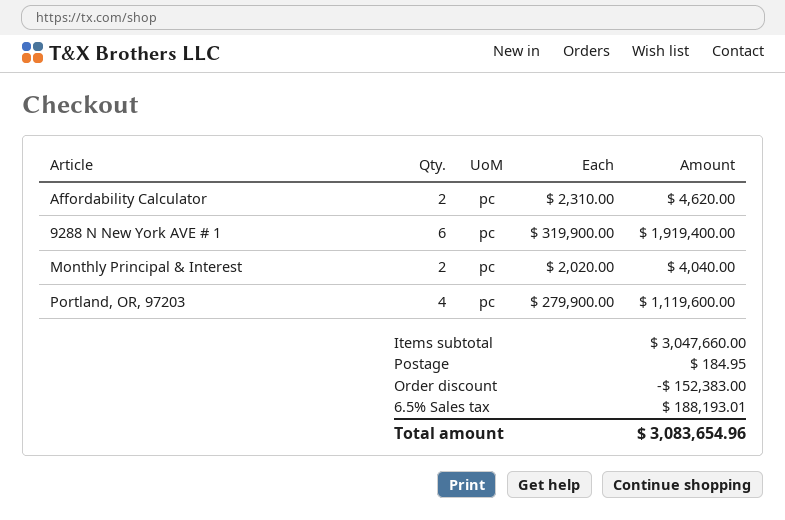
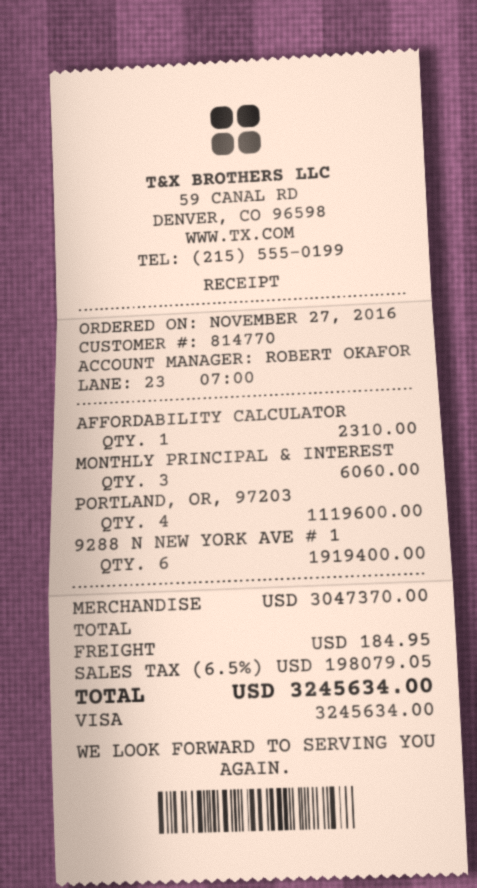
Affordability Calculator: 2 for 4620.00 -> 1 for 2310.00
Monthly Principal & Interest: 2 for 4040.00 -> 3 for 6060.00
subtotal: 3047660.00 -> 3047370.00
discount: 152383.00 -> none
tax: 6.5% = 188193.01 -> 6.5% = 198079.05
total: 3083654.96 -> 3245634.00

